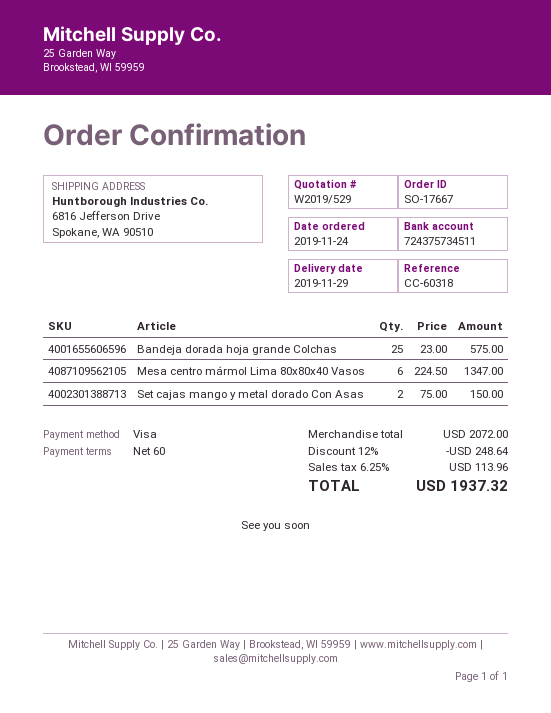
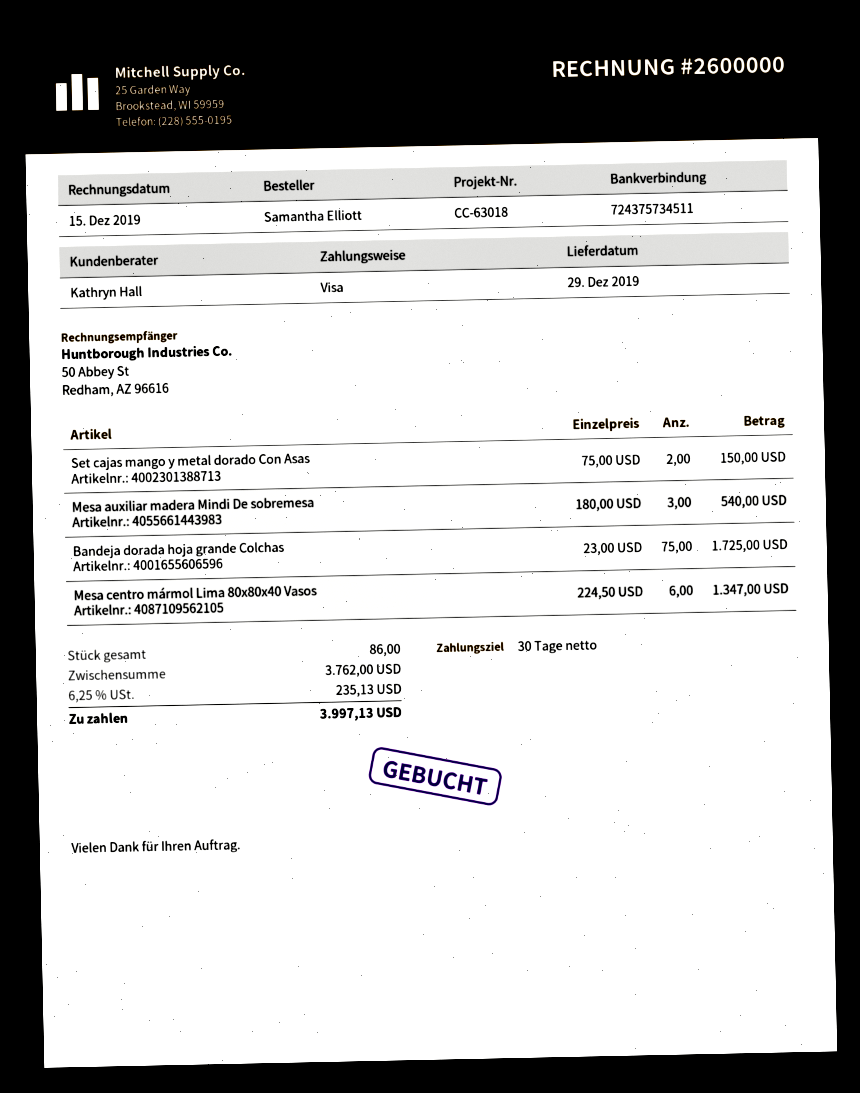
delivery date: 2019-11-29 -> 2019-12-29
payment terms: 60 days -> 30 days
reference: CC-60318 -> CC-63018
Bandeja dorada hoja grande Colchas: 25 x 23.00 = 575.00 -> 75 x 23.00 = 1725.00
Mesa auxiliar madera Mindi De sobremesa: none -> 3 x 180.00 = 540.00
subtotal: 2072.00 -> 3762.00
discount: 12% = 248.64 -> none
tax: 6.25% = 113.96 -> 6.25% = 235.13
total: 1937.32 -> 3997.13

